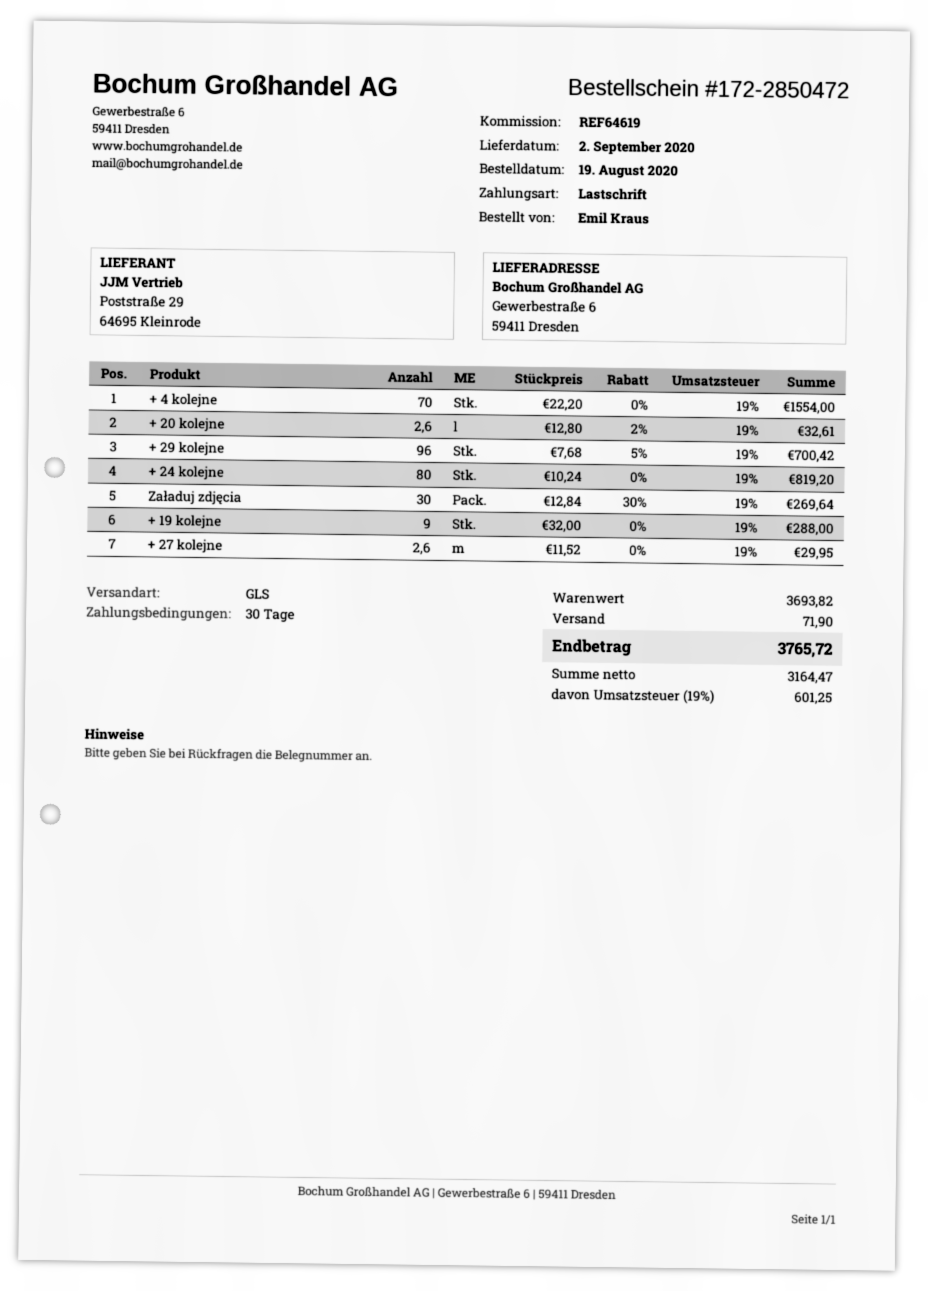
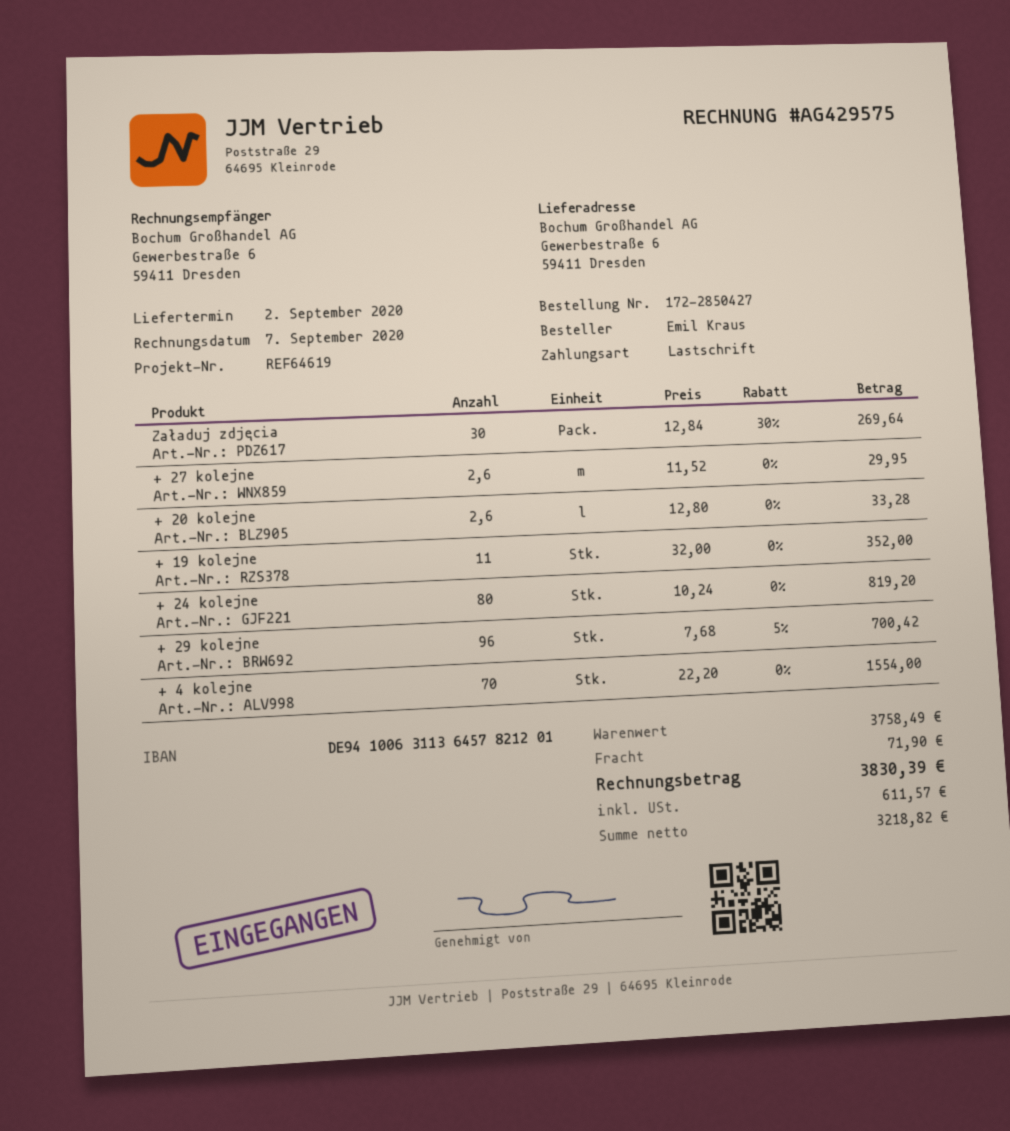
order number: 172-2850472 -> 172-2850427
+ 20 kolejne: 2.6 x 12.80 - 2% = 32.61 -> 2.6 x 12.80 = 33.28
+ 19 kolejne: 9 x 32.00 = 288.00 -> 11 x 32.00 = 352.00
subtotal: 3693.82 -> 3758.49
net: 3164.47 -> 3218.82
tax: 601.25 -> 611.57
total: 3765.72 -> 3830.39

